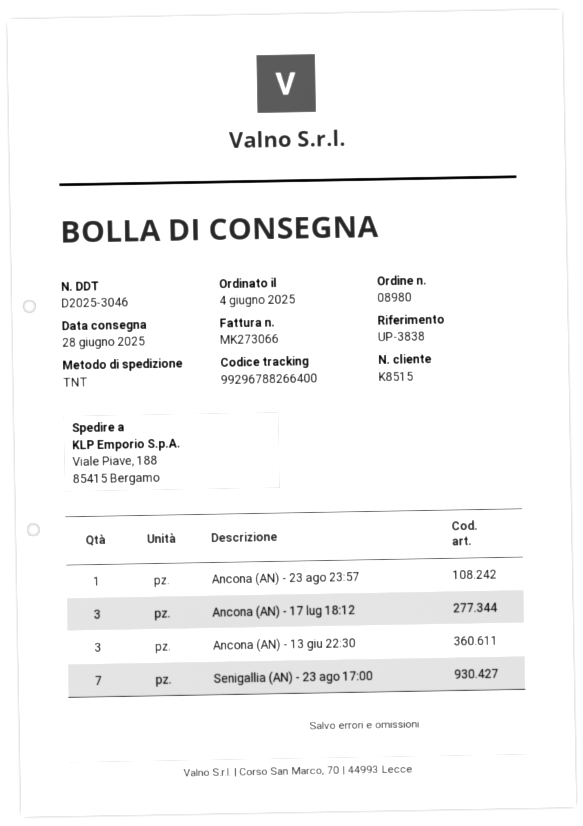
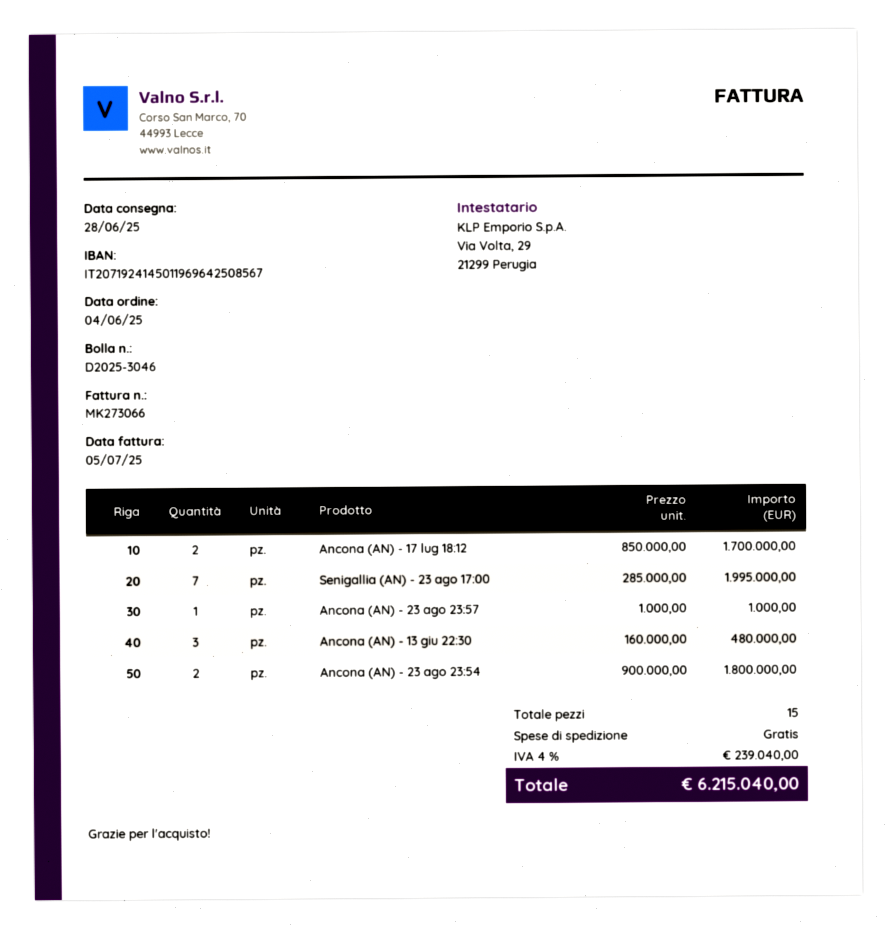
Ancona (AN) - 17 lug 18:12: 3 -> 2
Ancona (AN) - 23 ago 23:54: none -> 2

